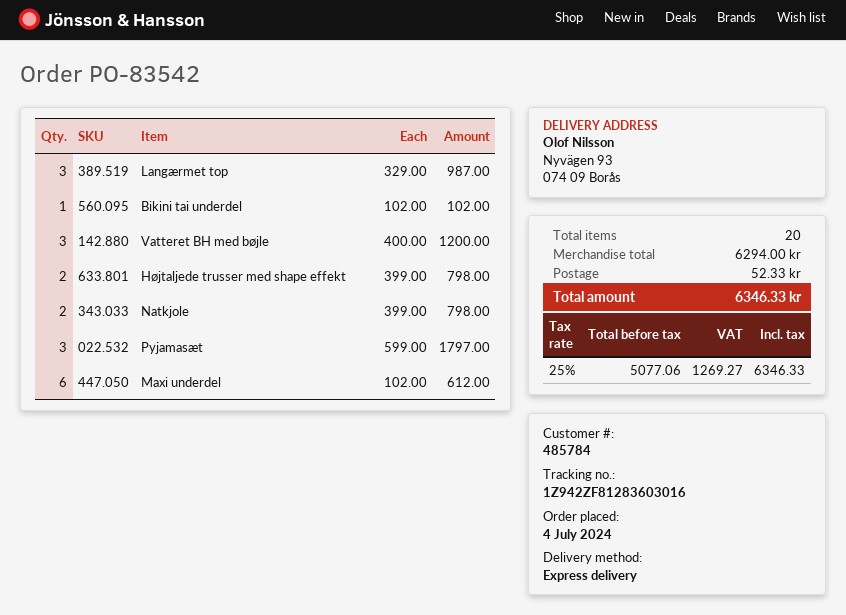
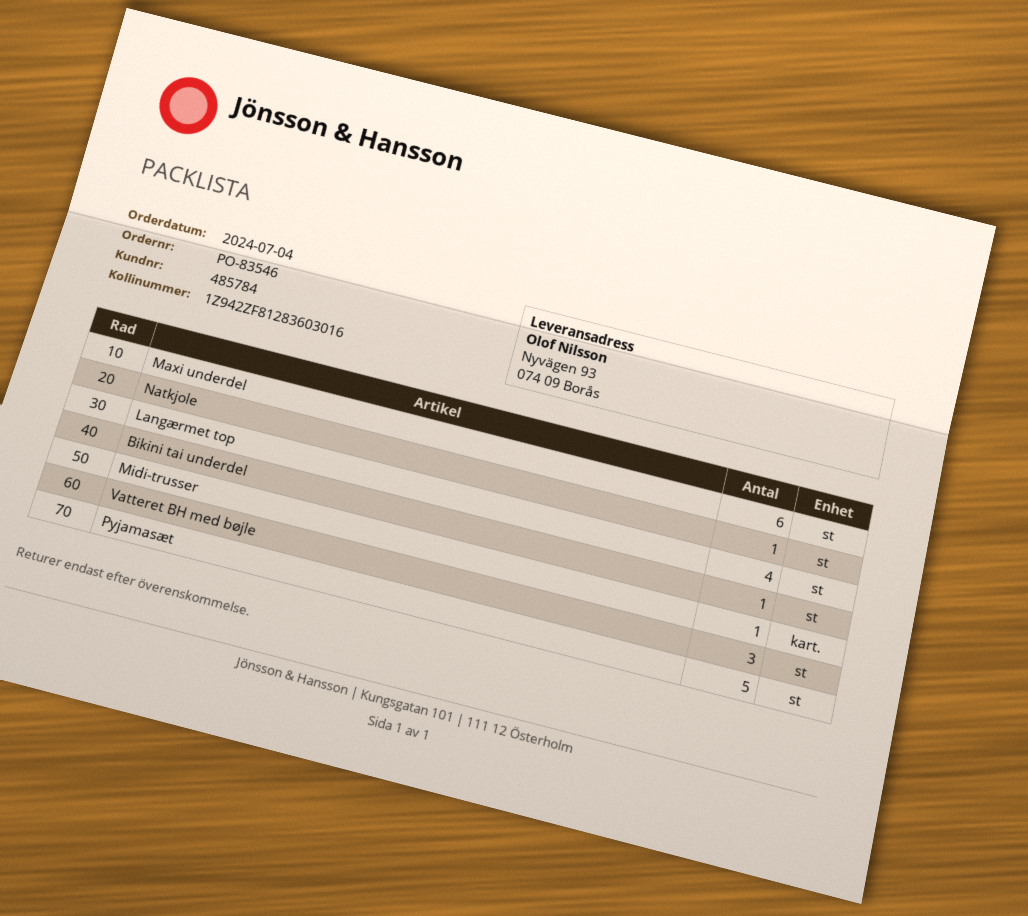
order number: PO-83542 -> PO-83546
Langærmet top: 3 -> 4
Højtaljede trusser med shape effekt: 2 -> none
Natkjole: 2 -> 1
Pyjamasæt: 3 -> 5
Midi-trusser: none -> 1

